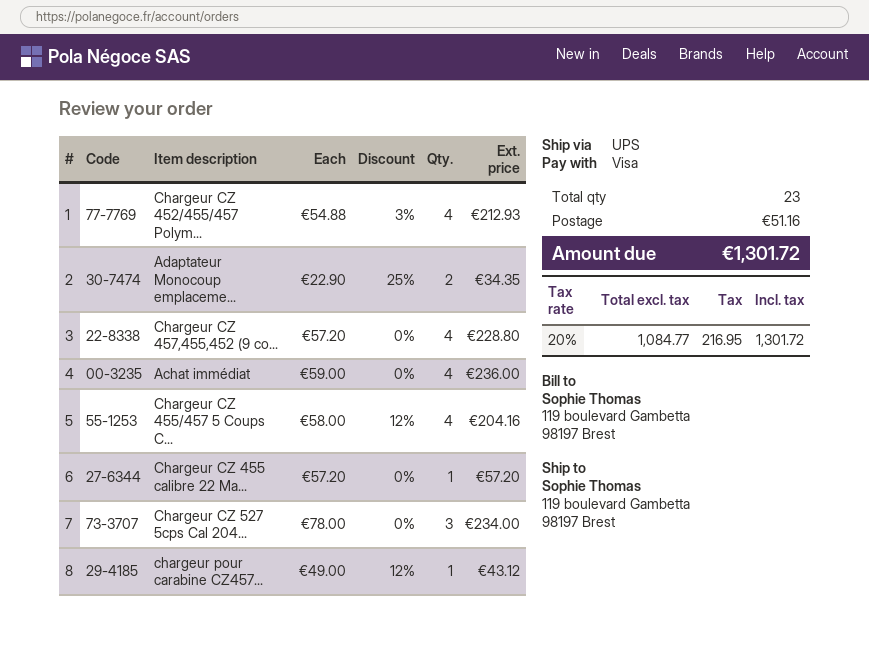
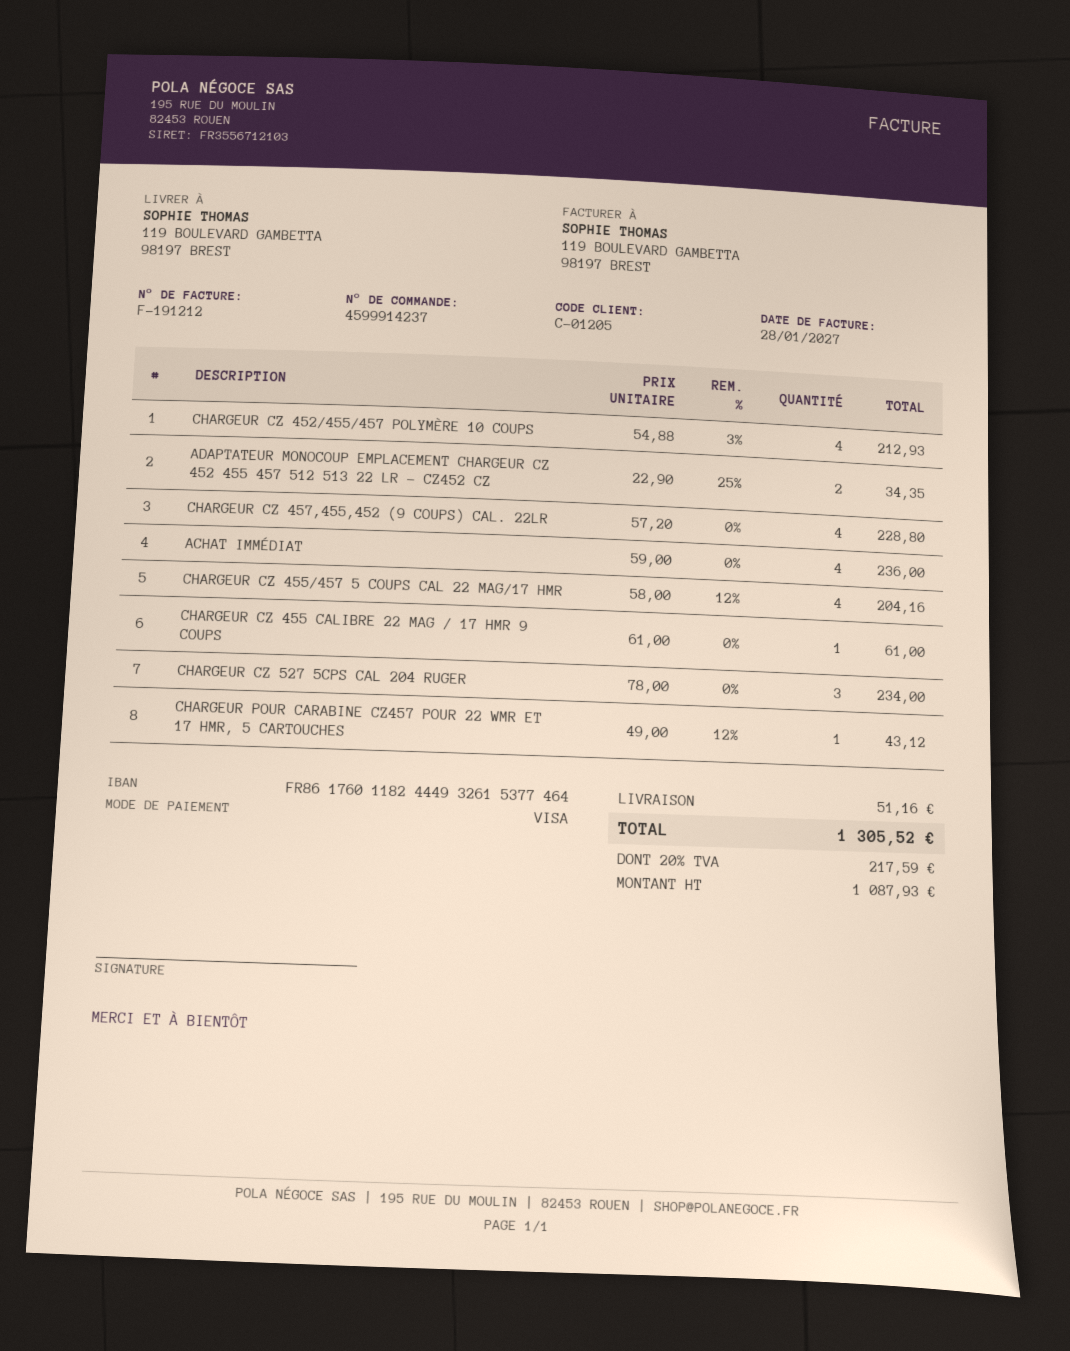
Chargeur CZ 455 calibre 22 Ma...: 1 x 57.20 = 57.20 -> 1 x 61.00 = 61.00
net: 1084.77 -> 1087.93
tax: 20% = 216.95 -> 20% = 217.59
total: 1301.72 -> 1305.52

